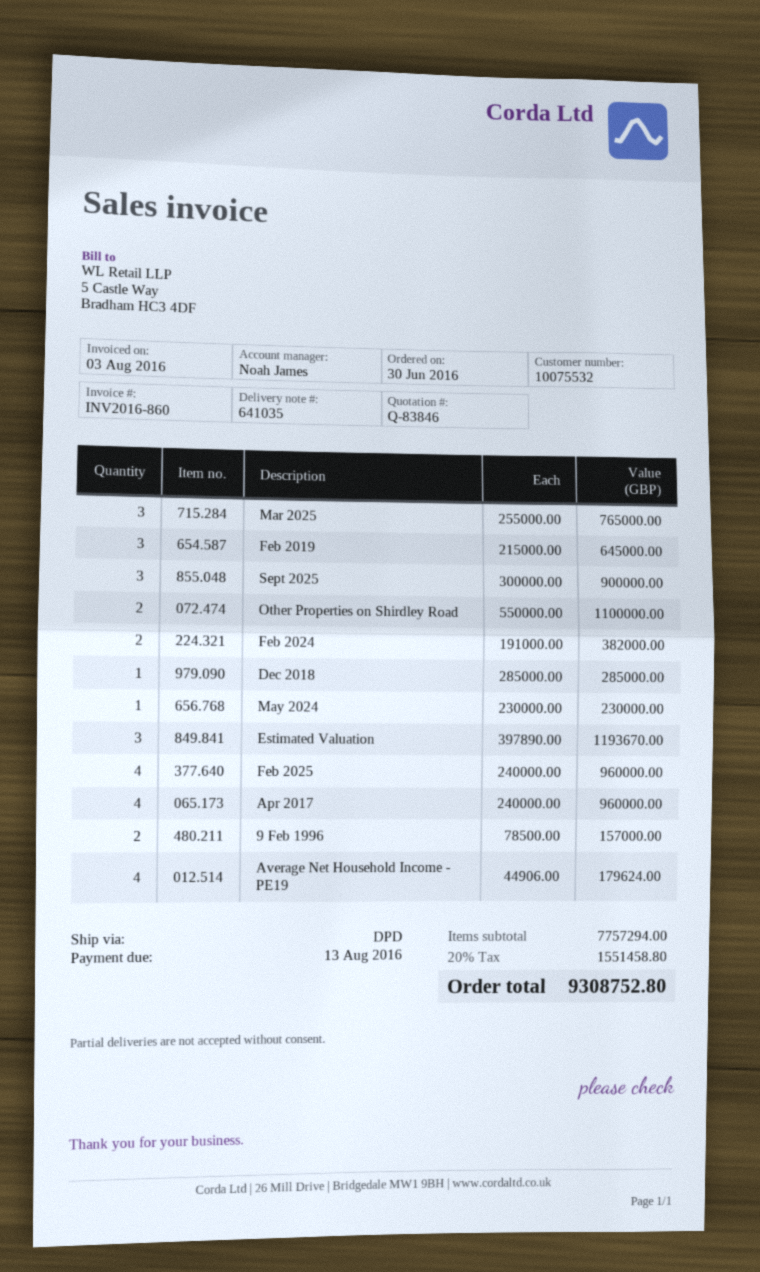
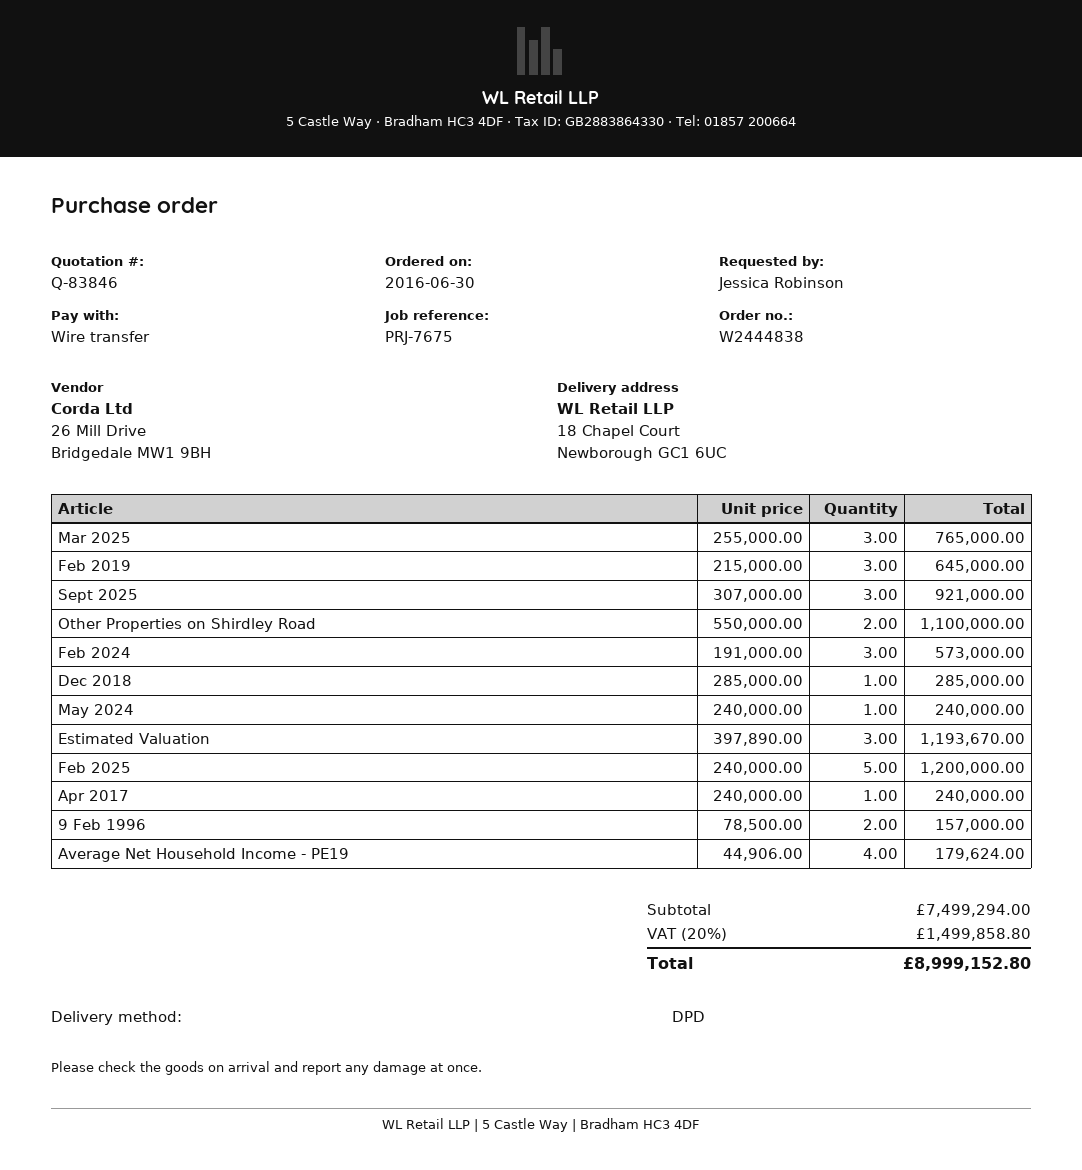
Sept 2025: 3 x 300000.00 = 900000.00 -> 3 x 307000.00 = 921000.00
Feb 2024: 2 x 191000.00 = 382000.00 -> 3 x 191000.00 = 573000.00
May 2024: 1 x 230000.00 = 230000.00 -> 1 x 240000.00 = 240000.00
Feb 2025: 4 x 240000.00 = 960000.00 -> 5 x 240000.00 = 1200000.00
Apr 2017: 4 x 240000.00 = 960000.00 -> 1 x 240000.00 = 240000.00
subtotal: 7757294.00 -> 7499294.00
tax: 20% = 1551458.80 -> 20% = 1499858.80
total: 9308752.80 -> 8999152.80

